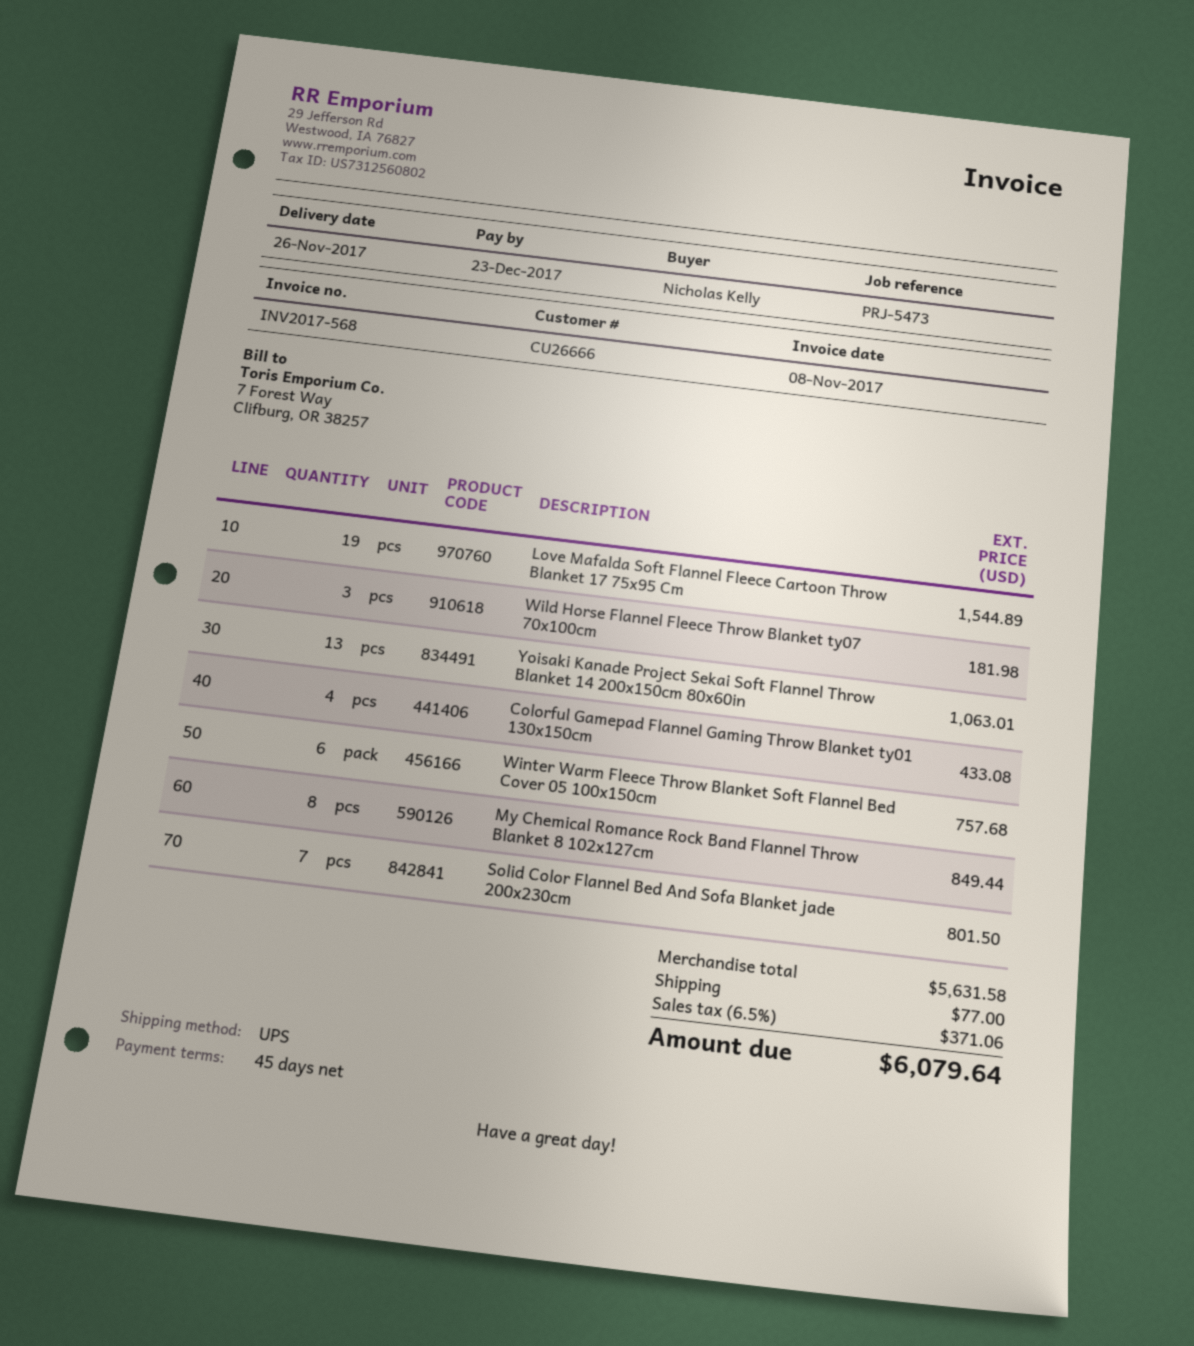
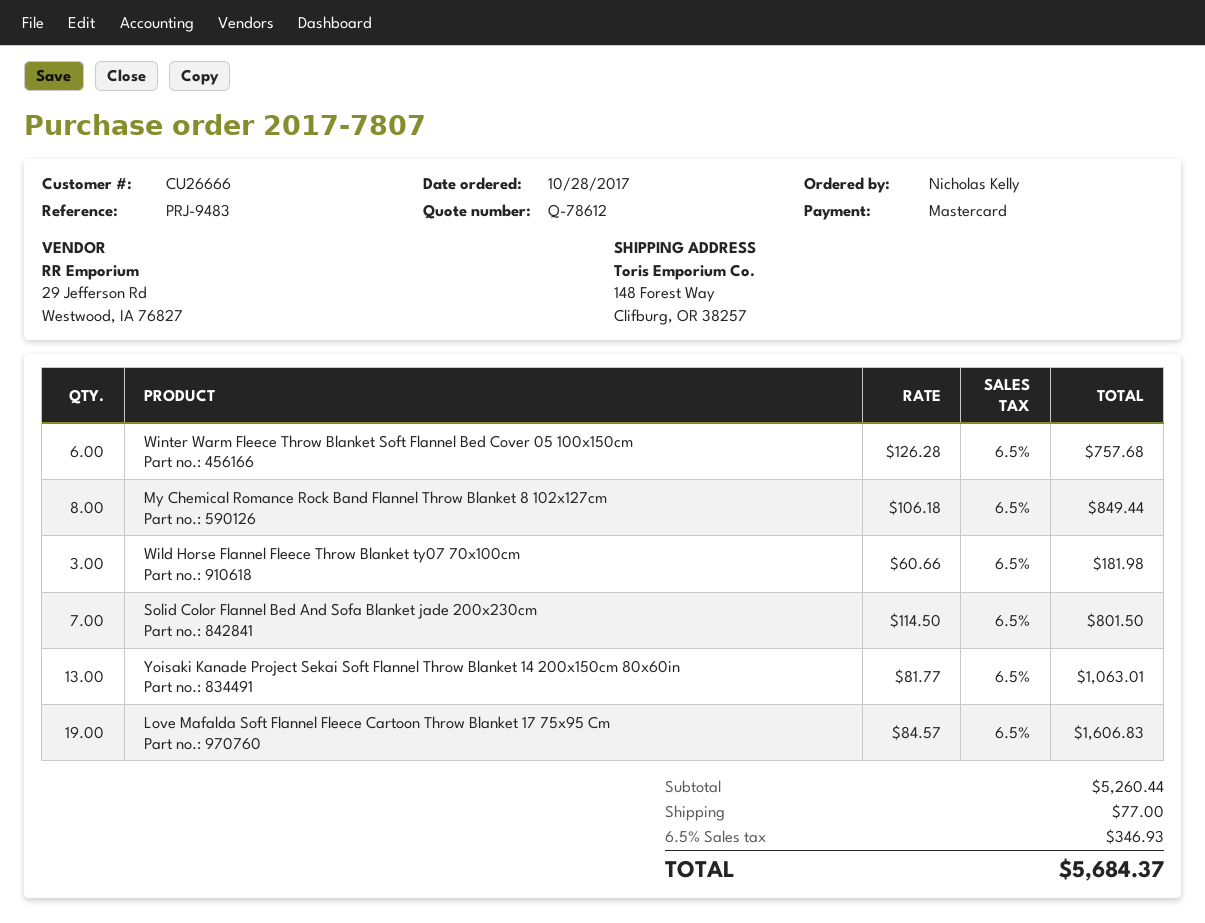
reference: PRJ-5473 -> PRJ-9483
Love Mafalda Soft Flannel Fleece Cartoon Throw Blanket 17 75x95 Cm: 19 for 1544.89 -> 19 for 1606.83
Colorful Gamepad Flannel Gaming Throw Blanket ty01 130x150cm: 4 for 433.08 -> none
subtotal: 5631.58 -> 5260.44
tax: 6.5% = 371.06 -> 6.5% = 346.93
total: 6079.64 -> 5684.37

